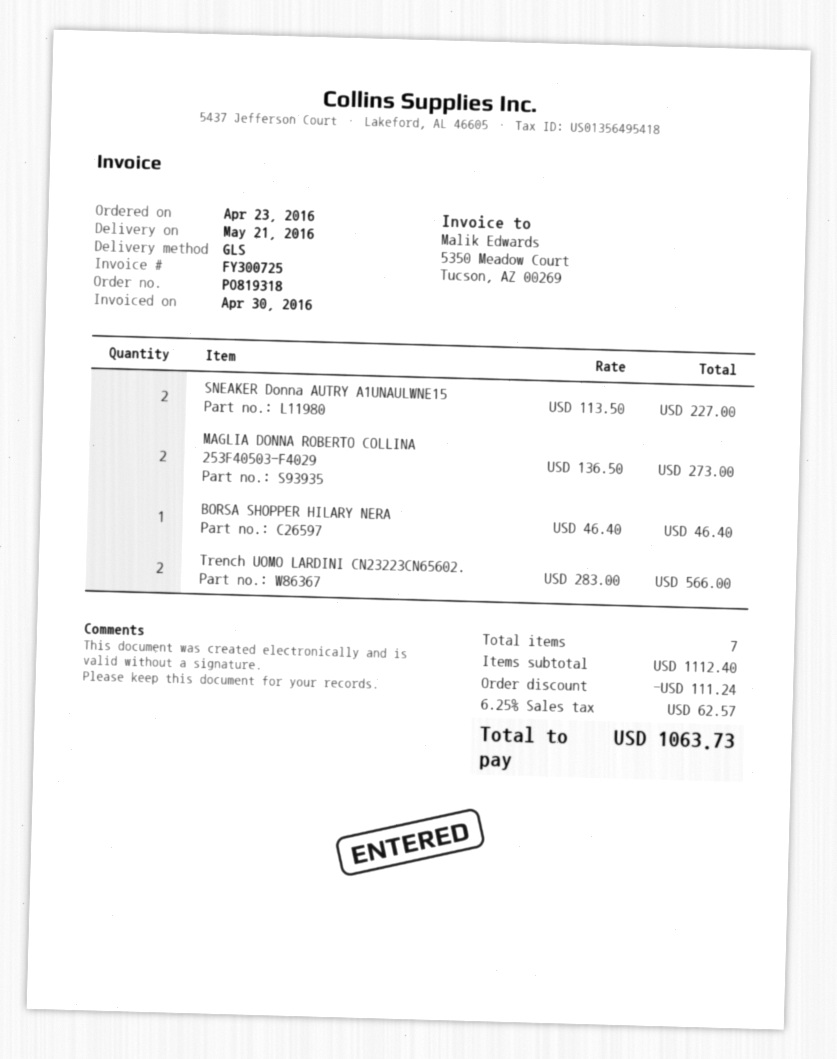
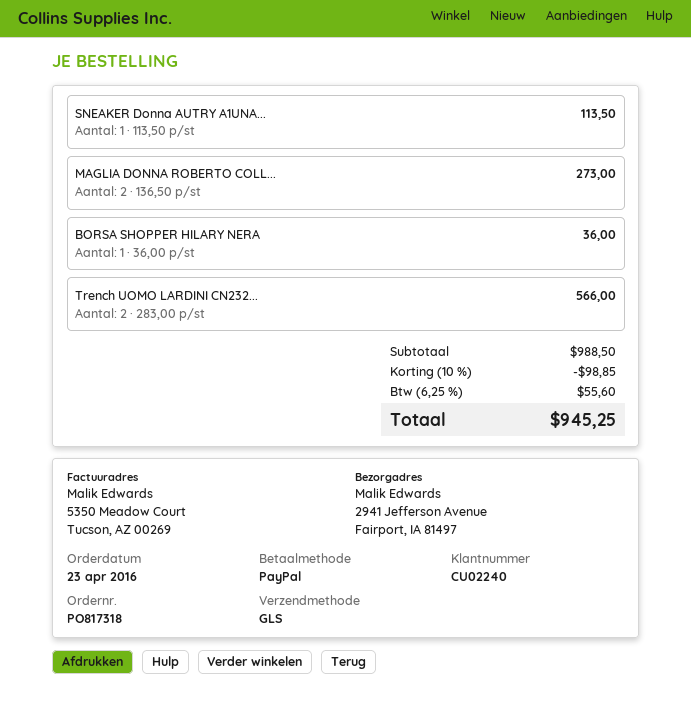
order number: PO819318 -> PO817318
SNEAKER Donna AUTRY A1UNAULWNE15: 2 x 113.50 = 227.00 -> 1 x 113.50 = 113.50
BORSA SHOPPER HILARY NERA: 1 x 46.40 = 46.40 -> 1 x 36.00 = 36.00
subtotal: 1112.40 -> 988.50
discount: 111.24 -> 98.85
tax: 6.25% = 62.57 -> 6.25% = 55.60
total: 1063.73 -> 945.25

